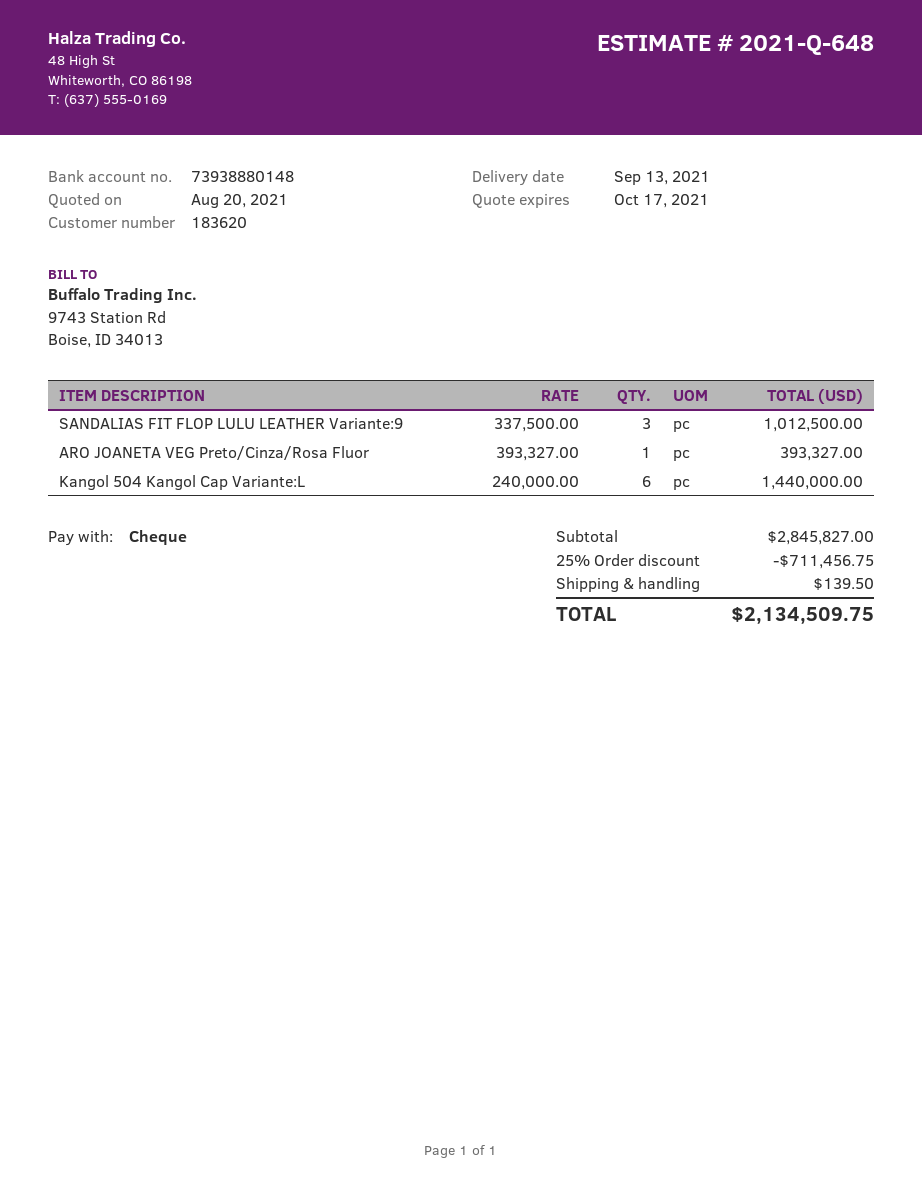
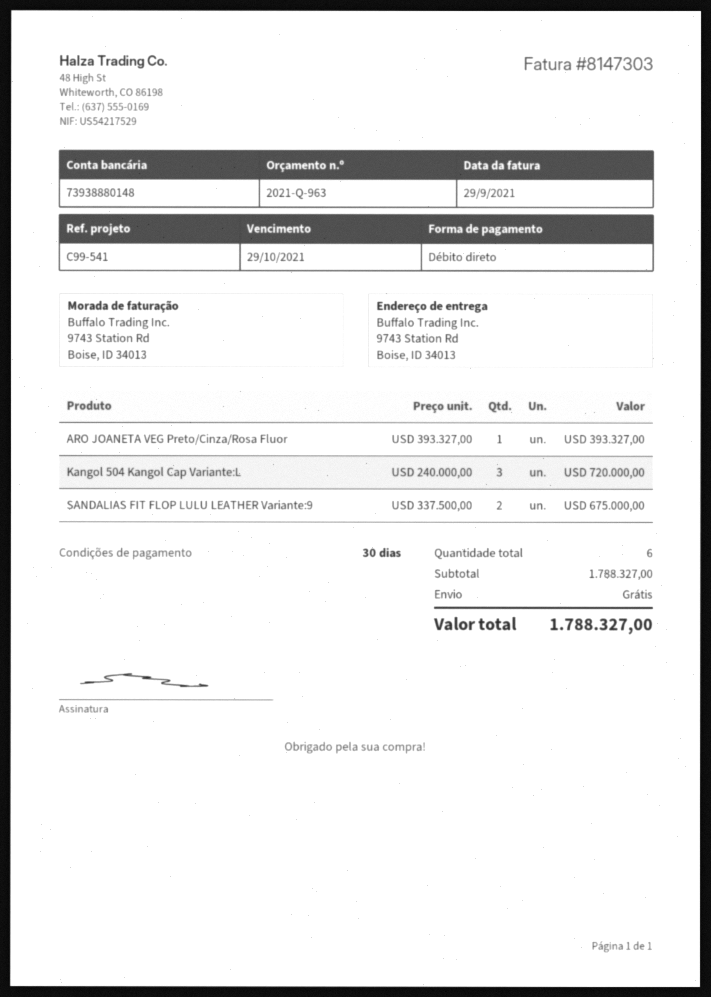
quote number: 2021-Q-648 -> 2021-Q-963
payment method: cheque -> direct debit
SANDALIAS FIT FLOP LULU LEATHER Variante:9: 3 x 337500.00 = 1012500.00 -> 2 x 337500.00 = 675000.00
Kangol 504 Kangol Cap Variante:L: 6 x 240000.00 = 1440000.00 -> 3 x 240000.00 = 720000.00
subtotal: 2845827.00 -> 1788327.00
discount: 25% = 711456.75 -> none
shipping: 139.50 -> 0.00
total: 2134509.75 -> 1788327.00

